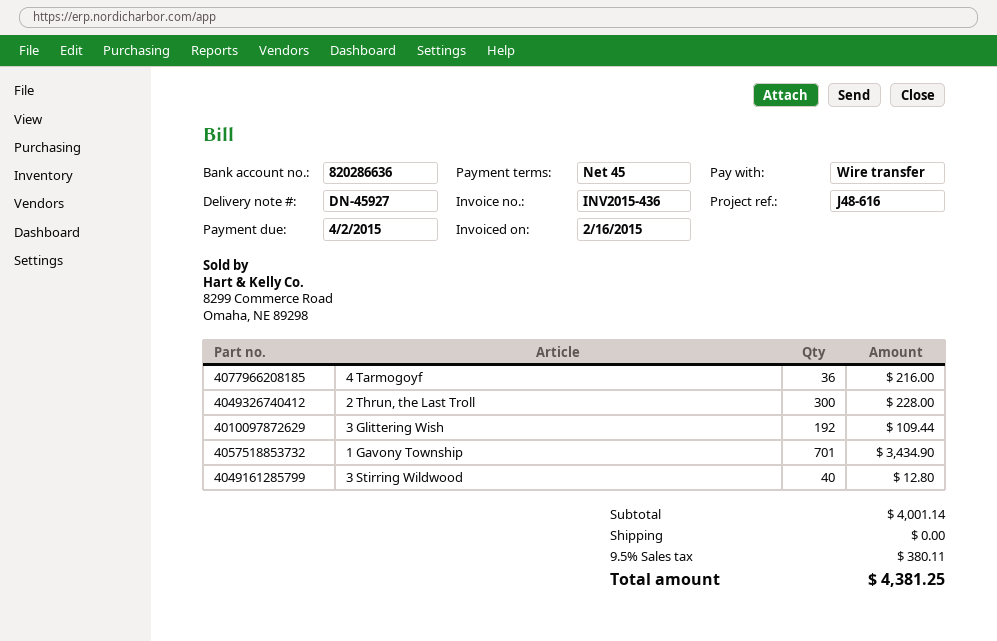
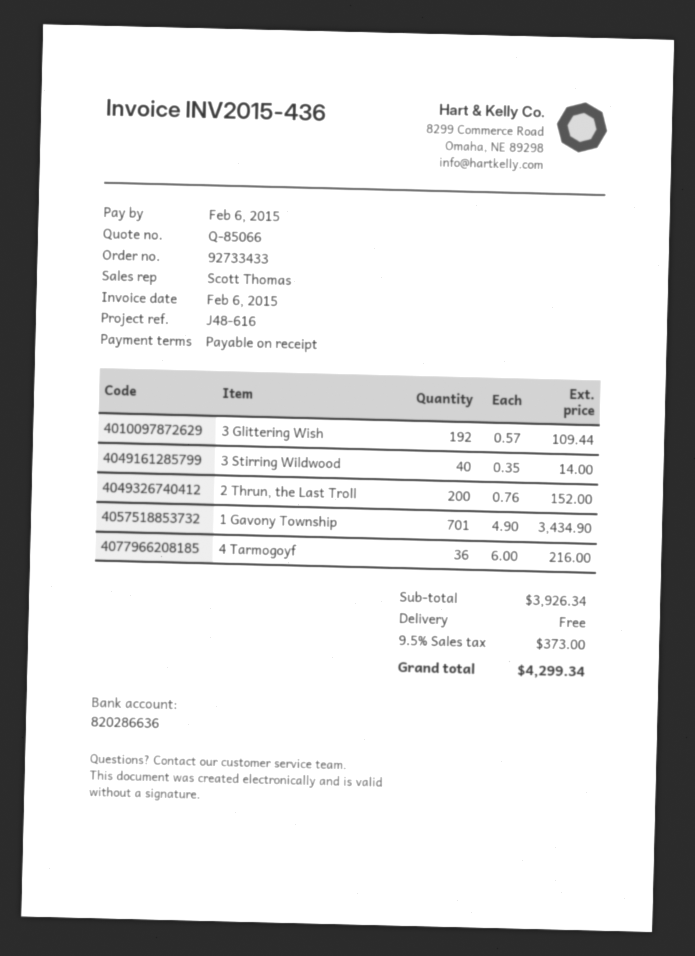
invoice date: 2015-02-16 -> 2015-02-06
payment terms: 45 days -> on receipt
due date: 2015-04-02 -> 2015-02-06
2 Thrun, the Last Troll: 300 for 228.00 -> 200 for 152.00
3 Stirring Wildwood: 40 for 12.80 -> 40 for 14.00
subtotal: 4001.14 -> 3926.34
tax: 9.5% = 380.11 -> 9.5% = 373.00
total: 4381.25 -> 4299.34

